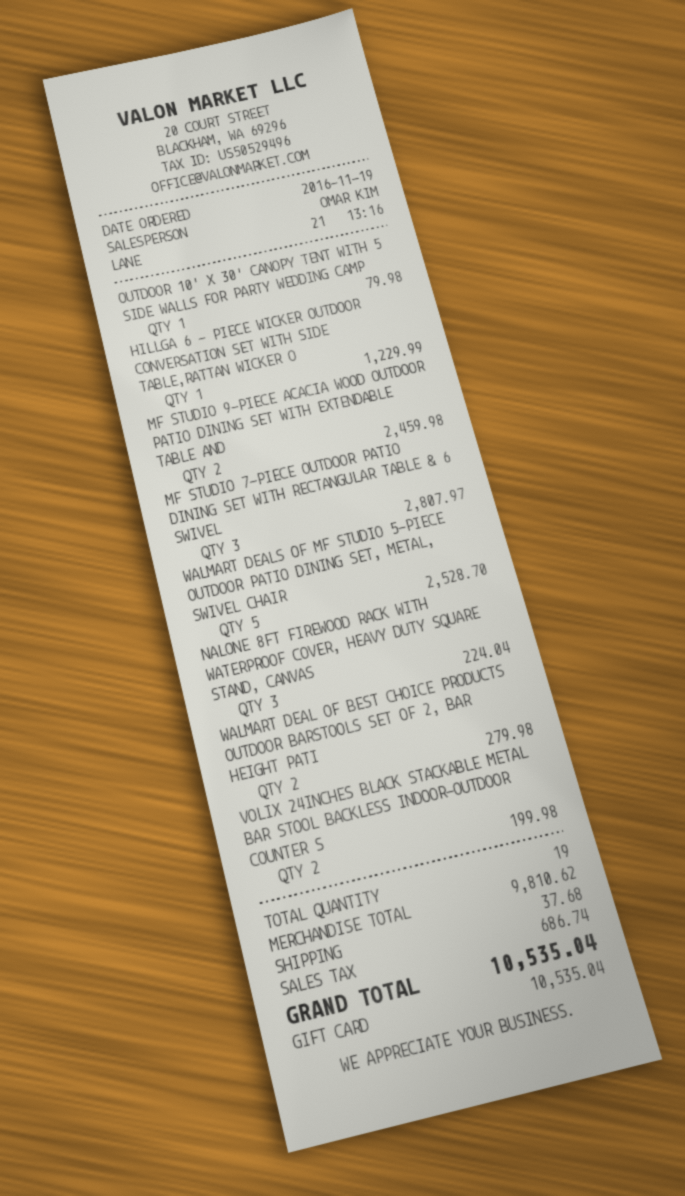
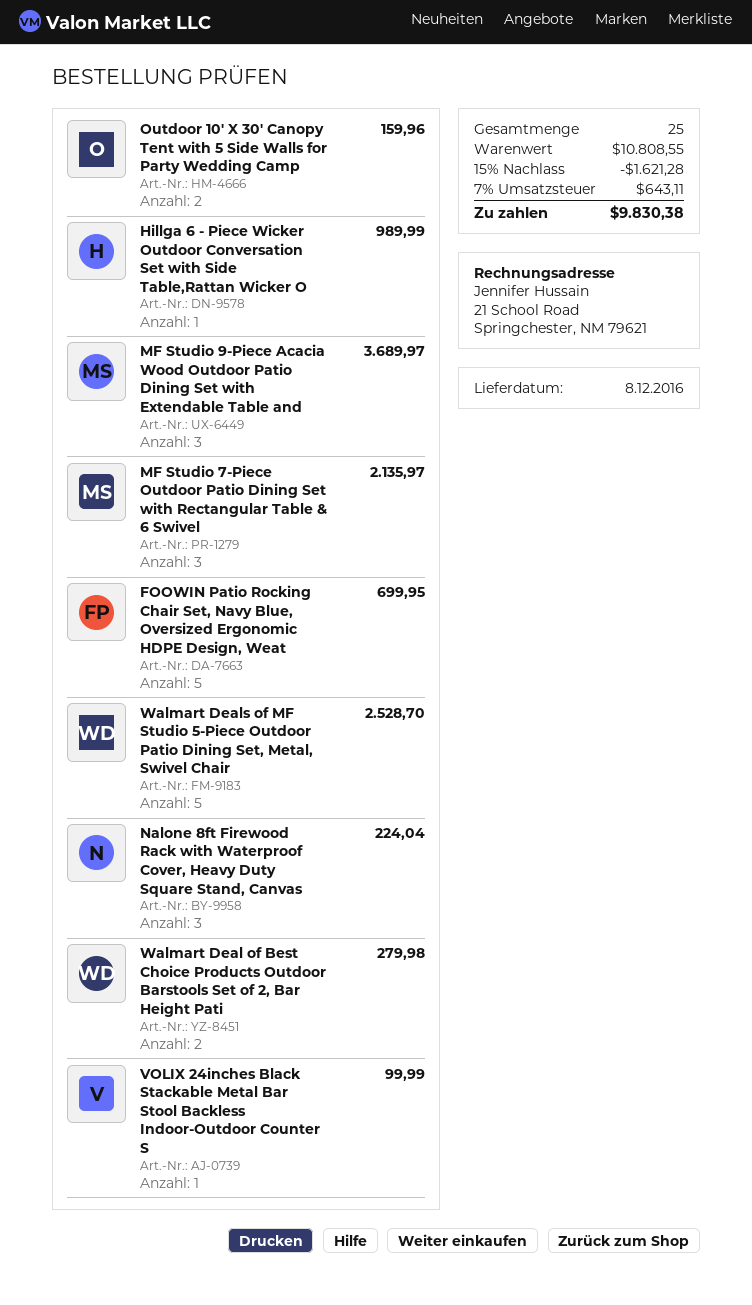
OUTDOOR 10' X 30' CANOPY TENT WITH 5 SIDE WALLS FOR PARTY WEDDING CAMP: 1 for 79.98 -> 2 for 159.96
HILLGA 6 - PIECE WICKER OUTDOOR CONVERSATION SET WITH SIDE TABLE,RATTAN WICKER O: 1 for 1229.99 -> 1 for 989.99
MF STUDIO 9-PIECE ACACIA WOOD OUTDOOR PATIO DINING SET WITH EXTENDABLE TABLE AND: 2 for 2459.98 -> 3 for 3689.97
MF STUDIO 7-PIECE OUTDOOR PATIO DINING SET WITH RECTANGULAR TABLE & 6 SWIVEL: 3 for 2807.97 -> 3 for 2135.97
VOLIX 24INCHES BLACK STACKABLE METAL BAR STOOL BACKLESS INDOOR-OUTDOOR COUNTER S: 2 for 199.98 -> 1 for 99.99
FOOWIN Patio Rocking Chair Set, Navy Blue, Oversized Ergonomic HDPE Design, Weat: none -> 5 for 699.95
total quantity: 19 -> 25
subtotal: 9810.62 -> 10808.55
discount: none -> 15% = 1621.28
shipping: 37.68 -> none
tax: 686.74 -> 643.11
total: 10535.04 -> 9830.38

